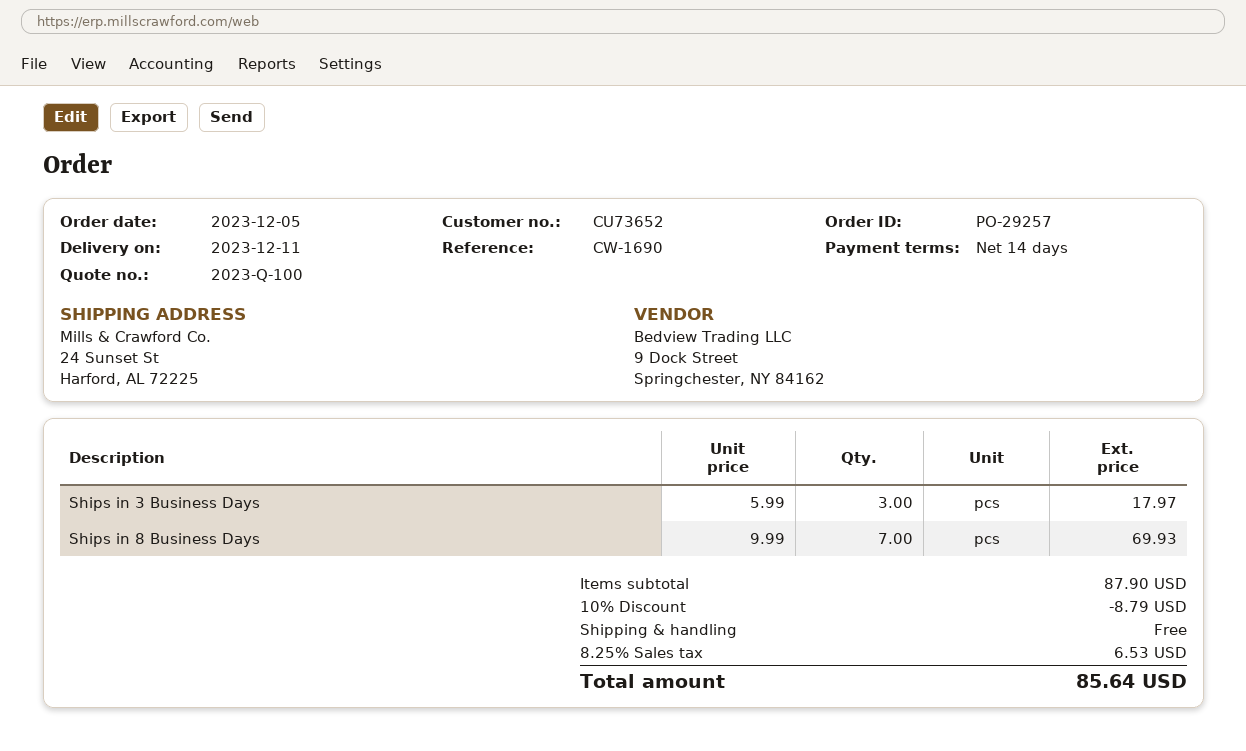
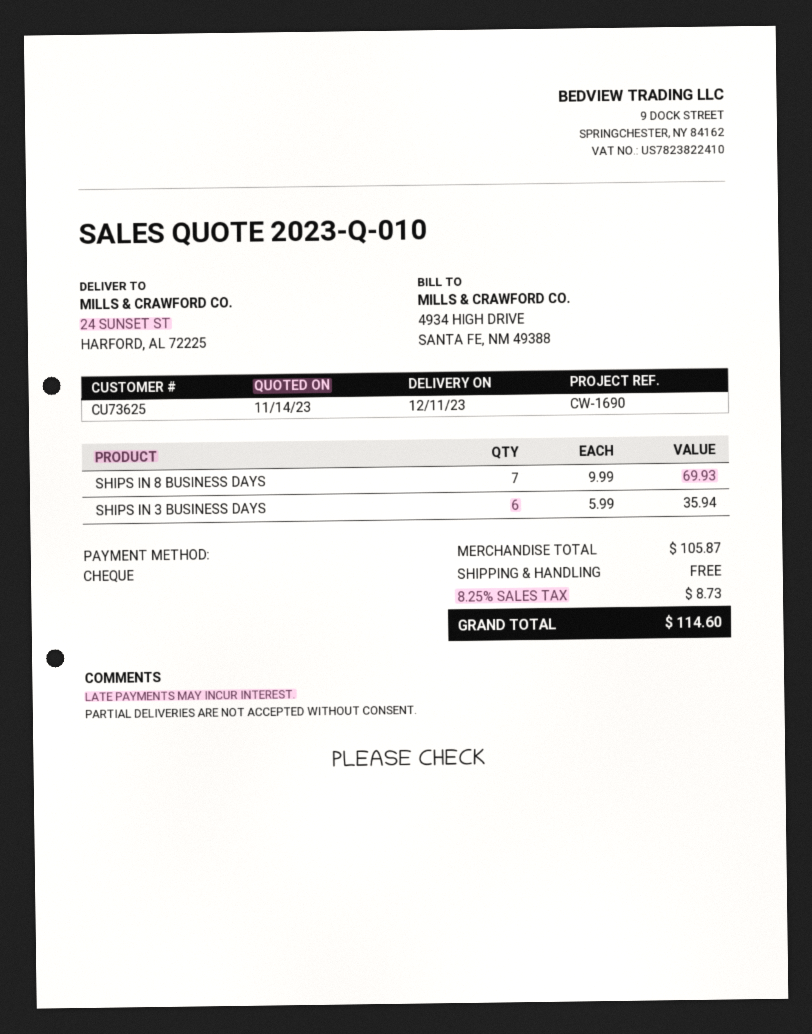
quote number: 2023-Q-100 -> 2023-Q-010
customer number: CU73652 -> CU73625
Ships in 3 Business Days: 3 x 5.99 = 17.97 -> 6 x 5.99 = 35.94
subtotal: 87.90 -> 105.87
discount: 10% = 8.79 -> none
tax: 8.25% = 6.53 -> 8.25% = 8.73
total: 85.64 -> 114.60

